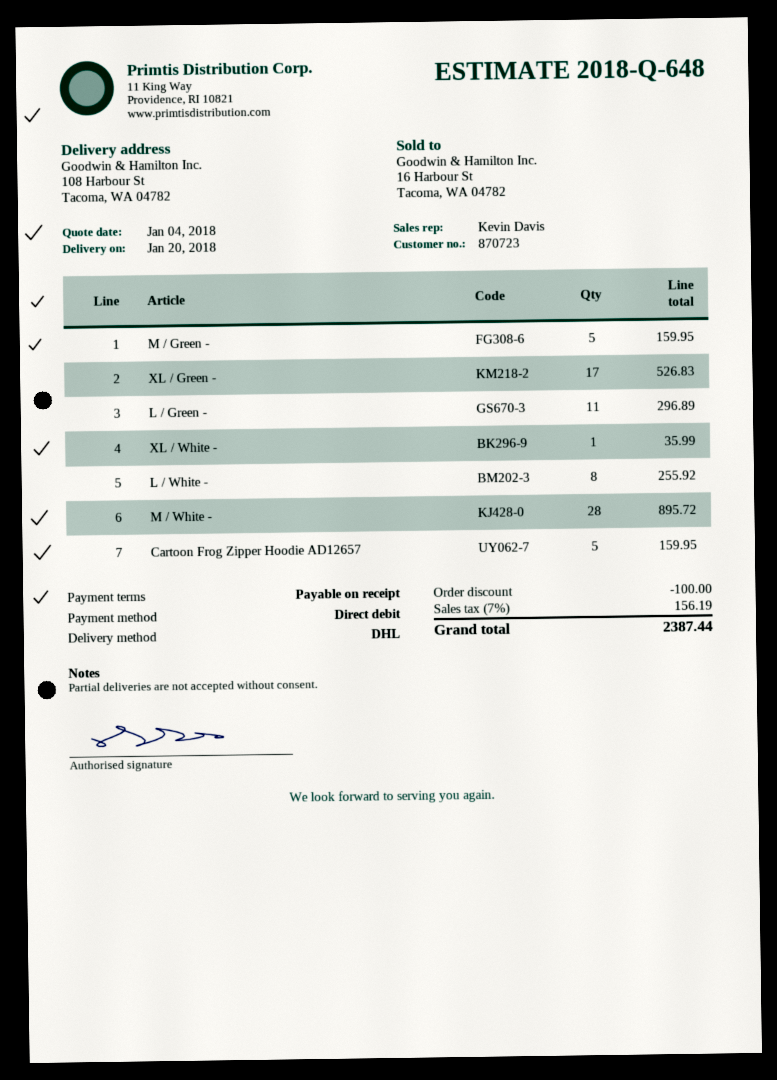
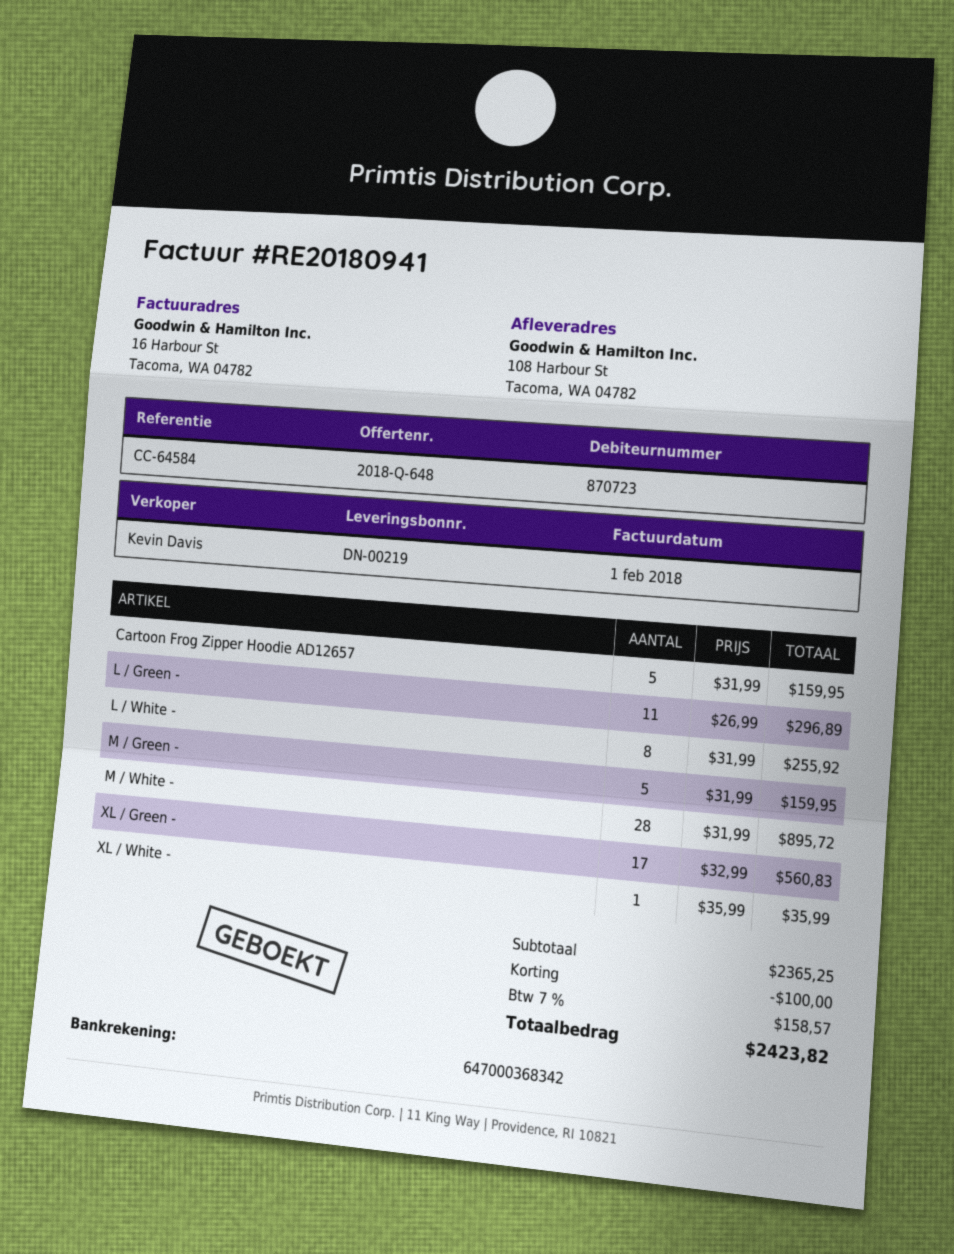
XL / Green -: 17 for 526.83 -> 17 for 560.83
tax: 7% = 156.19 -> 7% = 158.57
total: 2387.44 -> 2423.82

